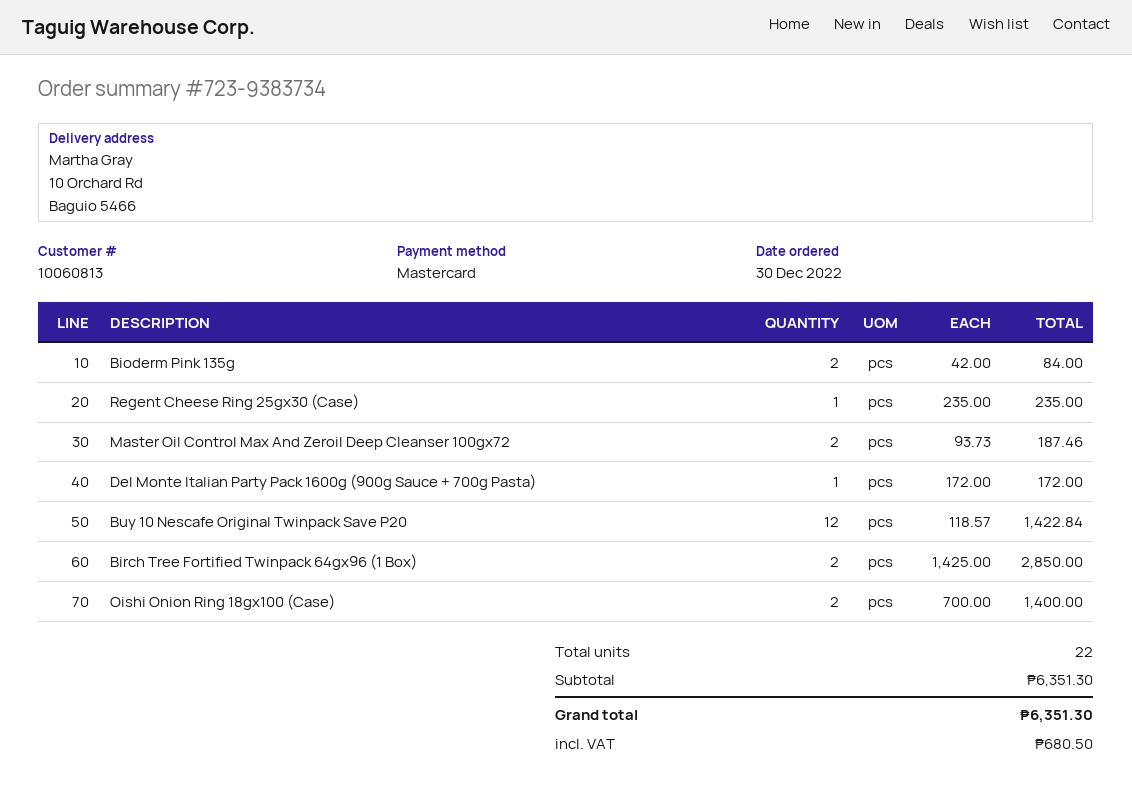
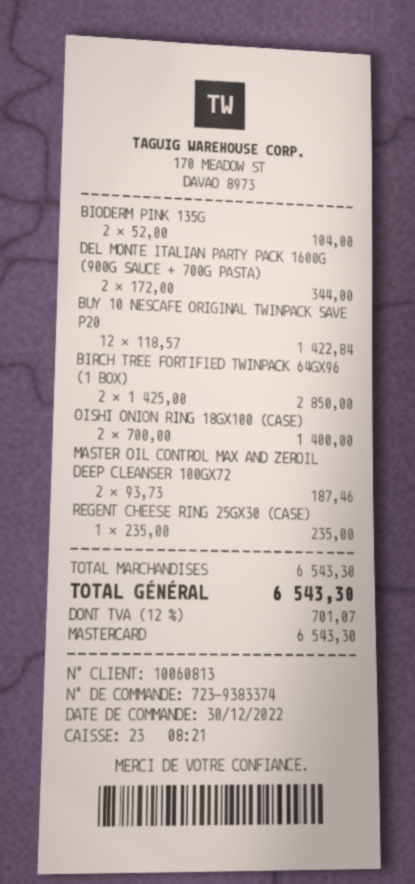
order number: 723-9383734 -> 723-9383374
Bioderm Pink 135g: 2 x 42.00 = 84.00 -> 2 x 52.00 = 104.00
Del Monte Italian Party Pack 1600g (900g Sauce + 700g Pasta): 1 x 172.00 = 172.00 -> 2 x 172.00 = 344.00
subtotal: 6351.30 -> 6543.30
tax: 680.50 -> 701.07
total: 6351.30 -> 6543.30

